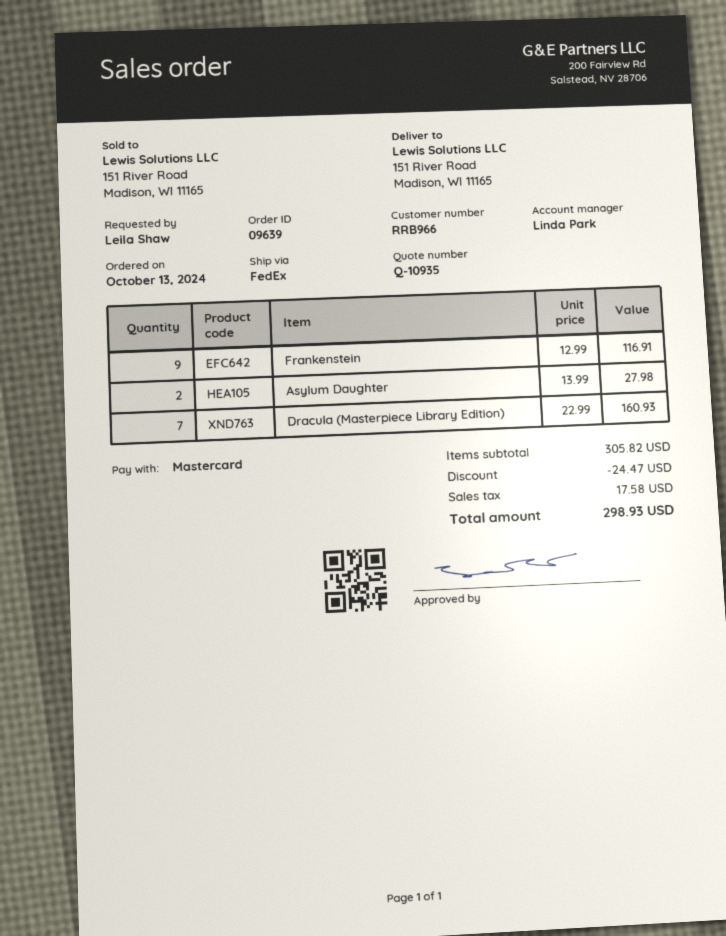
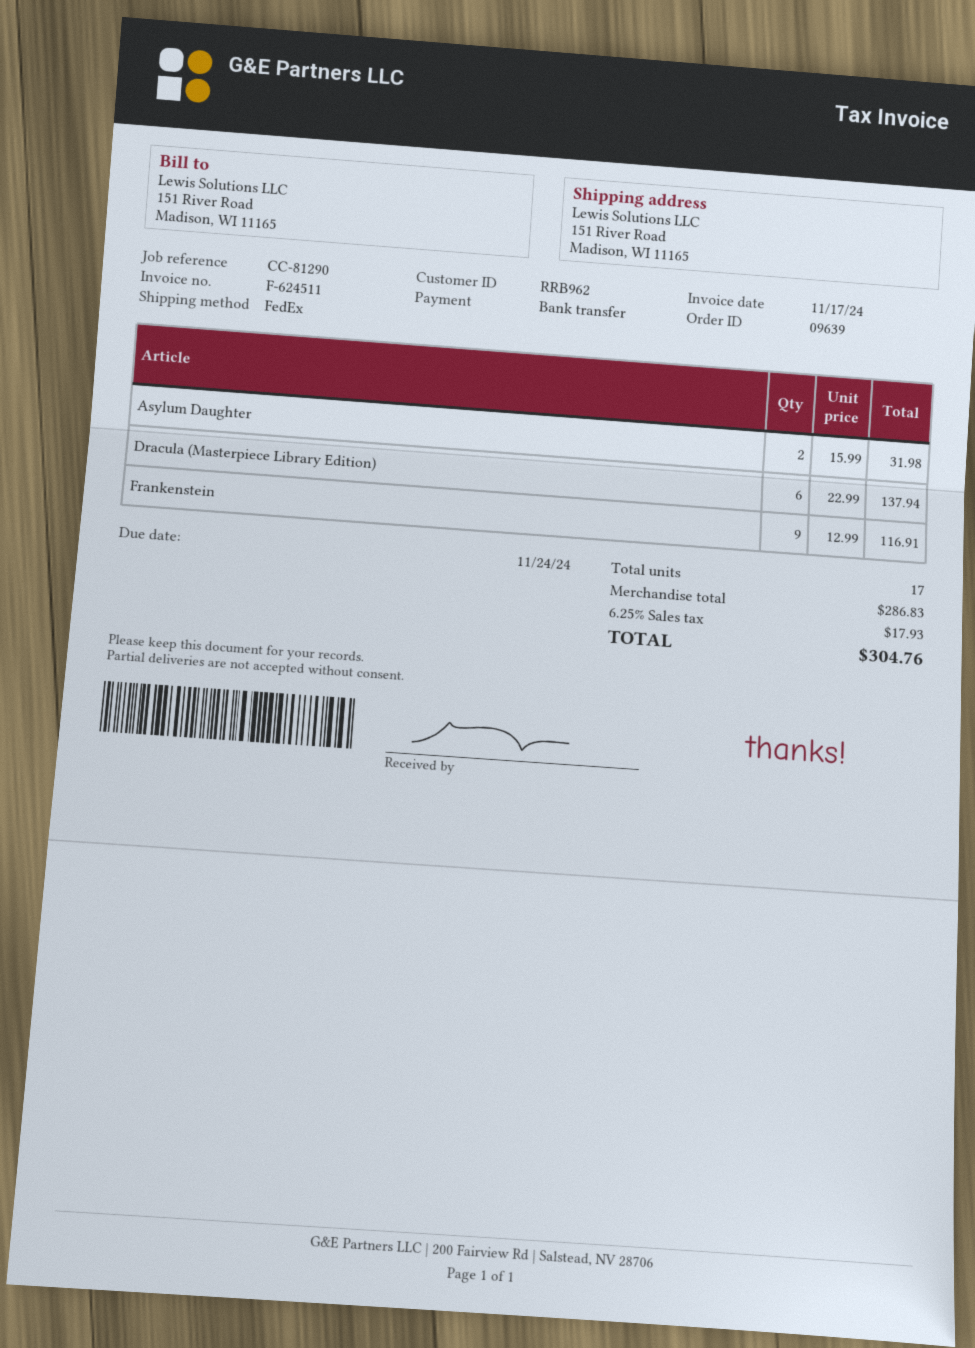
customer number: RRB966 -> RRB962
payment method: Mastercard -> bank transfer
Asylum Daughter: 2 x 13.99 = 27.98 -> 2 x 15.99 = 31.98
Dracula (Masterpiece Library Edition): 7 x 22.99 = 160.93 -> 6 x 22.99 = 137.94
subtotal: 305.82 -> 286.83
discount: 24.47 -> none
tax: 17.58 -> 17.93
total: 298.93 -> 304.76

